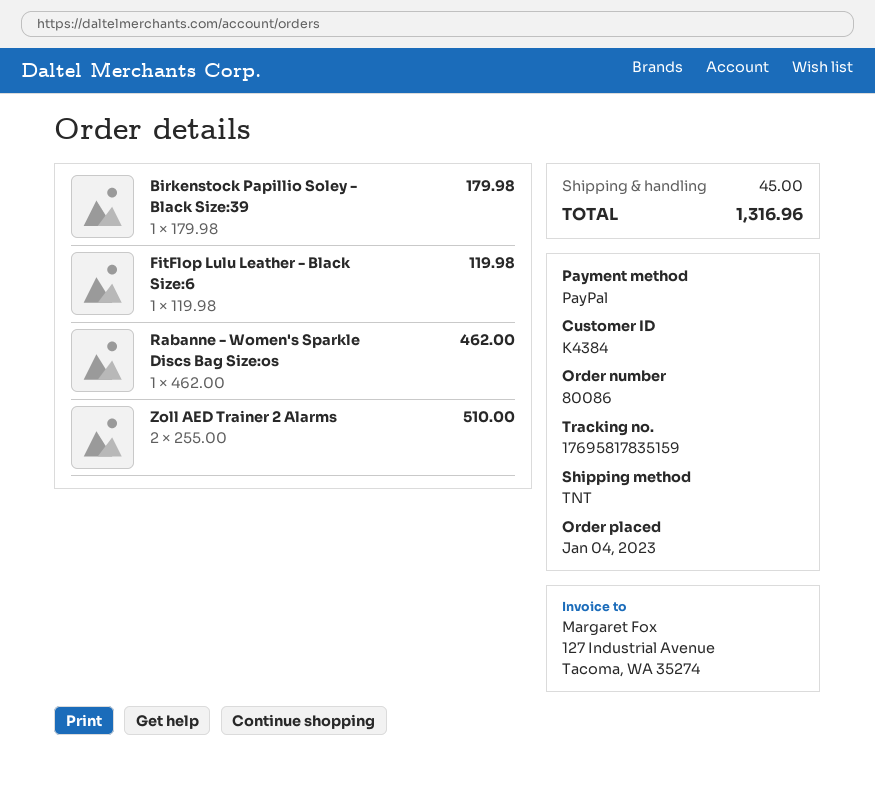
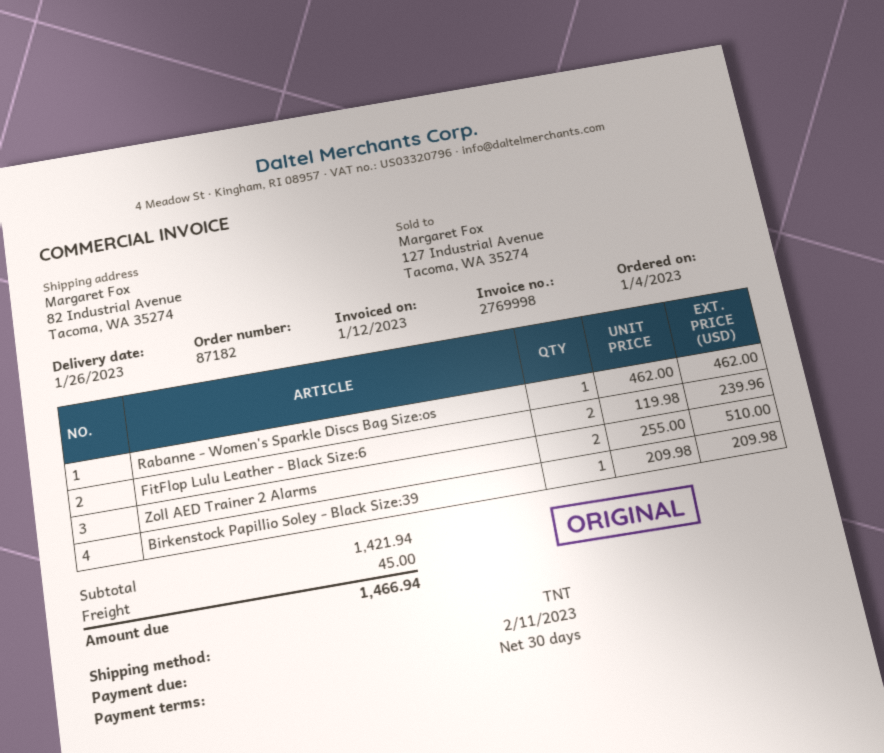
order number: 80086 -> 87182
Birkenstock Papillio Soley - Black Size:39: 1 x 179.98 = 179.98 -> 1 x 209.98 = 209.98
FitFlop Lulu Leather - Black Size:6: 1 x 119.98 = 119.98 -> 2 x 119.98 = 239.96
total: 1316.96 -> 1466.94

